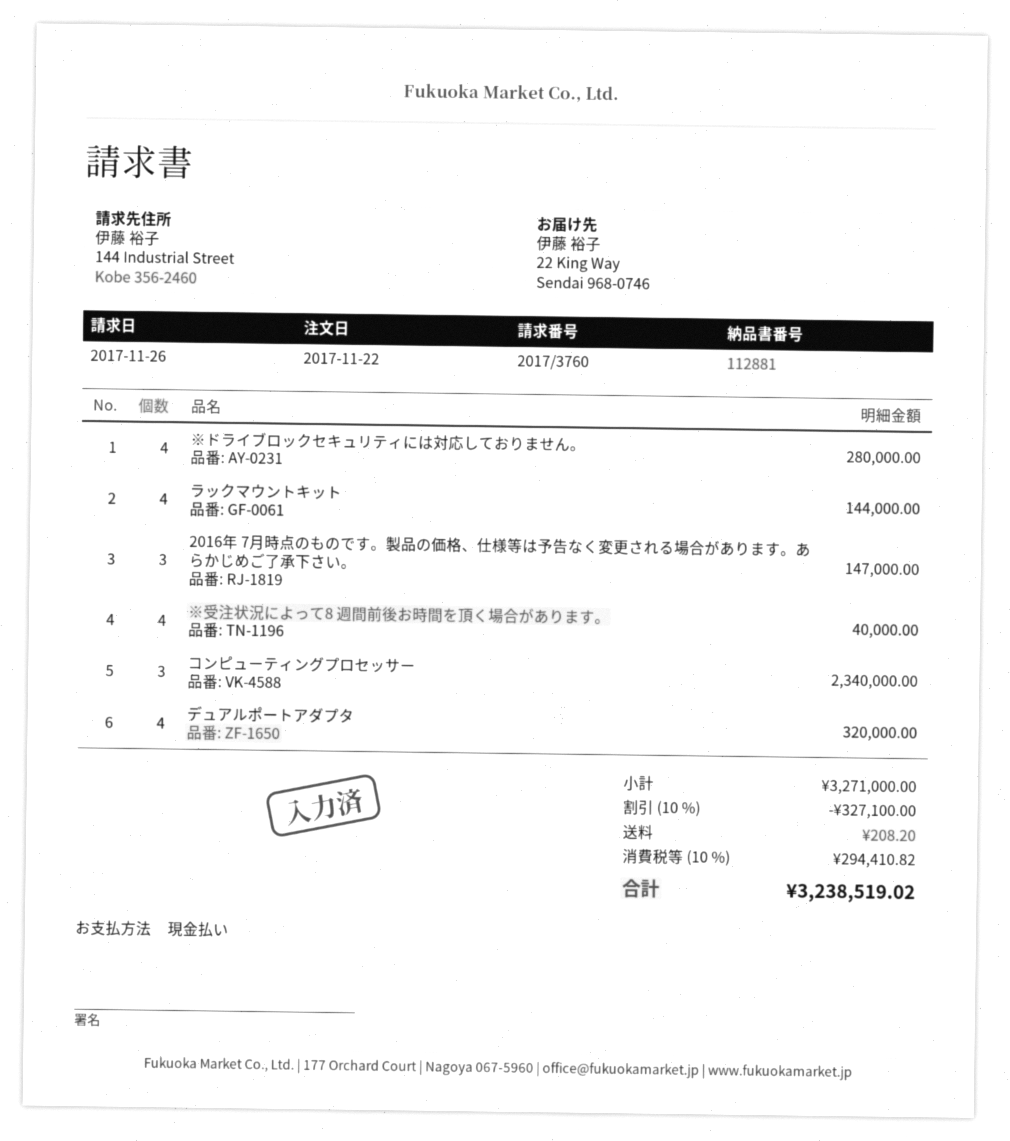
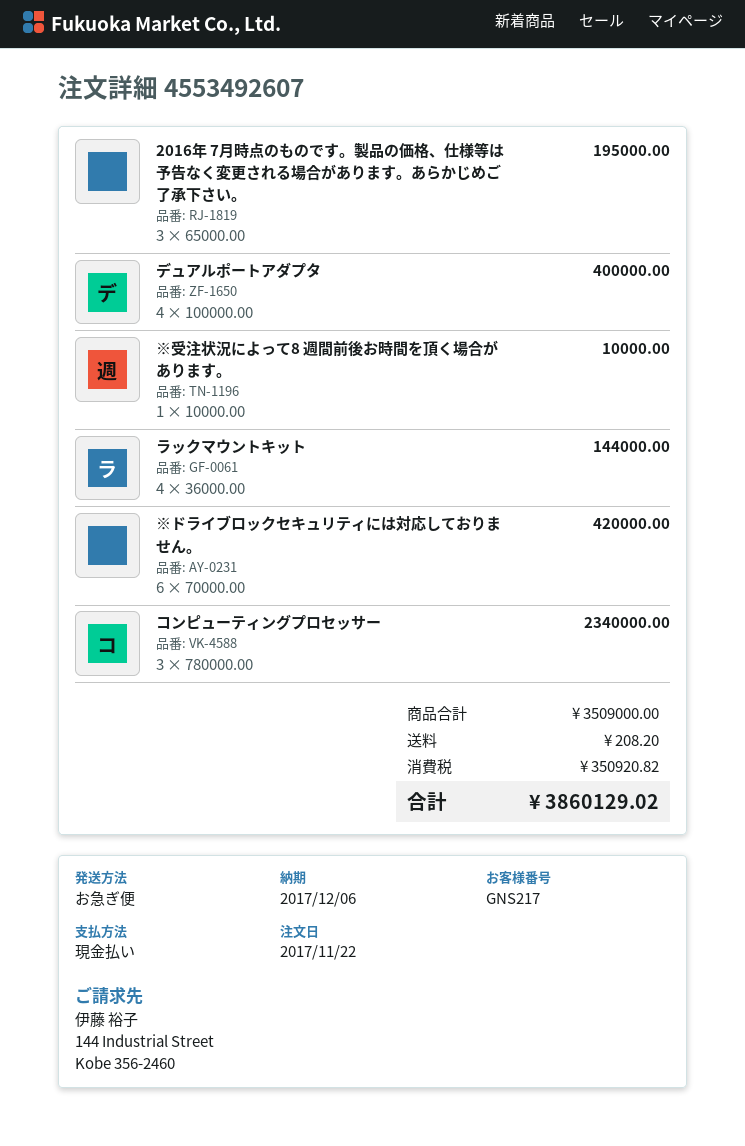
※ドライブロックセキュリティには対応しておりません。: 4 for 280000.00 -> 6 for 420000.00
2016年 7⽉時点のものです。製品の価格、仕様等は予告なく変更される場合があります。あらかじめご了承下さい。: 3 for 147000.00 -> 3 for 195000.00
※受注状況によって8 週間前後お時間を頂く場合があります。: 4 for 40000.00 -> 1 for 10000.00
デュアルポートアダプタ: 4 for 320000.00 -> 4 for 400000.00
subtotal: 3271000.00 -> 3509000.00
discount: 10% = 327100.00 -> none
tax: 294410.82 -> 350920.82
total: 3238519.02 -> 3860129.02

